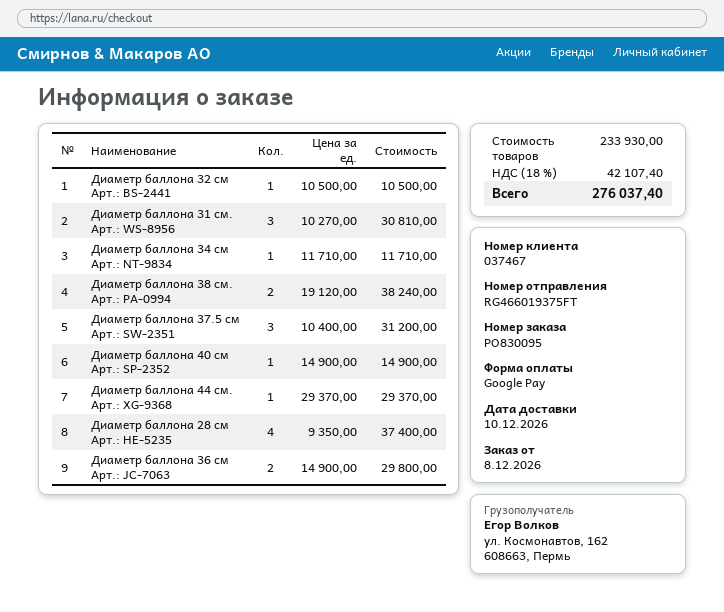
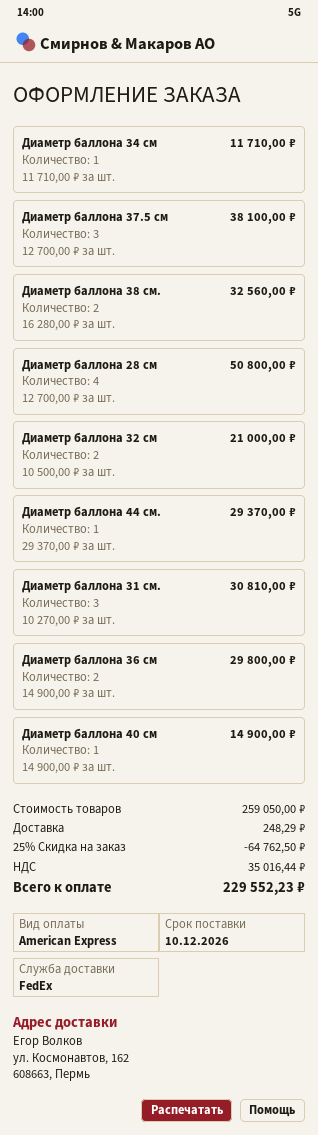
payment method: Google Pay -> American Express
Диаметр баллона 32 см: 1 x 10500.00 = 10500.00 -> 2 x 10500.00 = 21000.00
Диаметр баллона 38 см.: 2 x 19120.00 = 38240.00 -> 2 x 16280.00 = 32560.00
Диаметр баллона 37.5 см: 3 x 10400.00 = 31200.00 -> 3 x 12700.00 = 38100.00
Диаметр баллона 28 см: 4 x 9350.00 = 37400.00 -> 4 x 12700.00 = 50800.00
subtotal: 233930.00 -> 259050.00
discount: none -> 25% = 64762.50
shipping: none -> 248.29
tax: 42107.40 -> 35016.44
total: 276037.40 -> 229552.23

